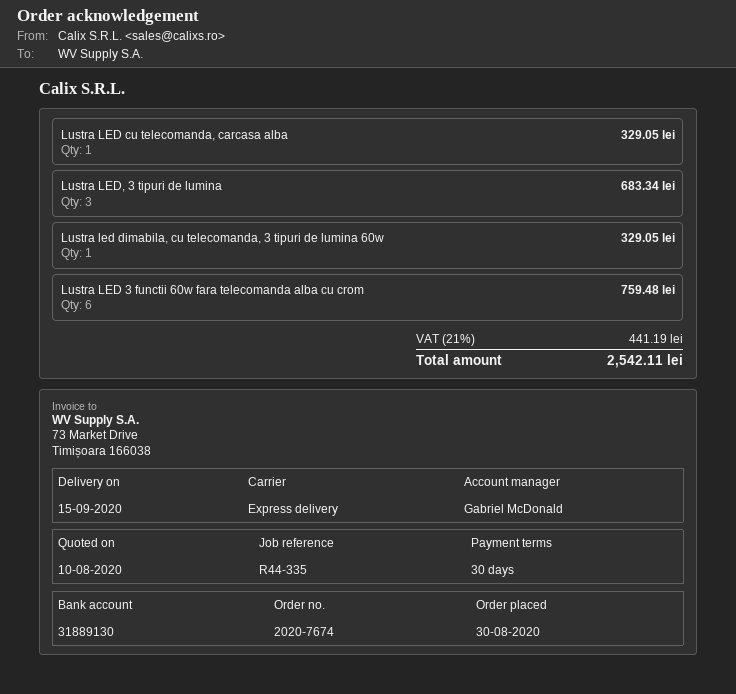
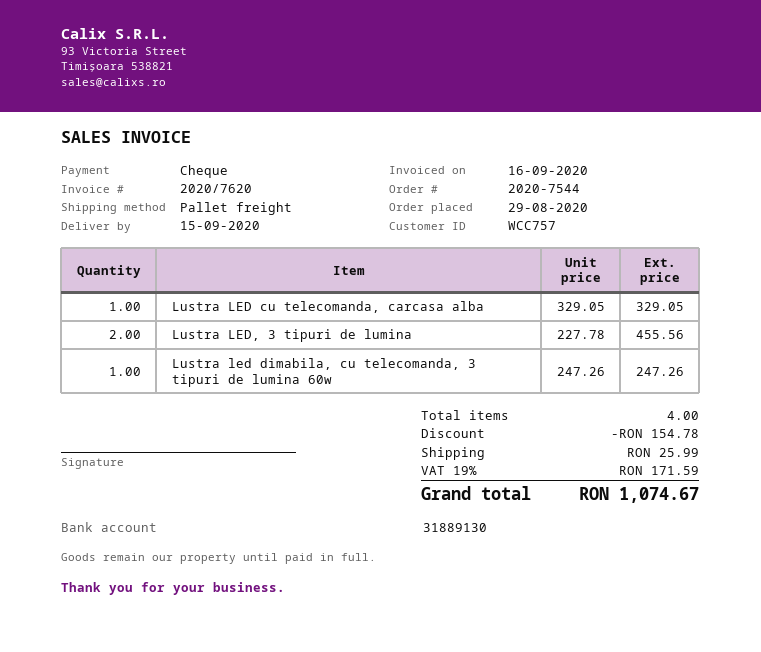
order number: 2020-7674 -> 2020-7544
order date: 2020-08-30 -> 2020-08-29
shipping method: express -> pallet freight
Lustra LED, 3 tipuri de lumina: 3 for 683.34 -> 2 for 455.56
Lustra led dimabila, cu telecomanda, 3 tipuri de lumina 60w: 1 for 329.05 -> 1 for 247.26
Lustra LED 3 functii 60w fara telecomanda alba cu crom: 6 for 759.48 -> none
discount: none -> 154.78
shipping: none -> 25.99
tax: 21% = 441.19 -> 19% = 171.59
total: 2542.11 -> 1074.67

